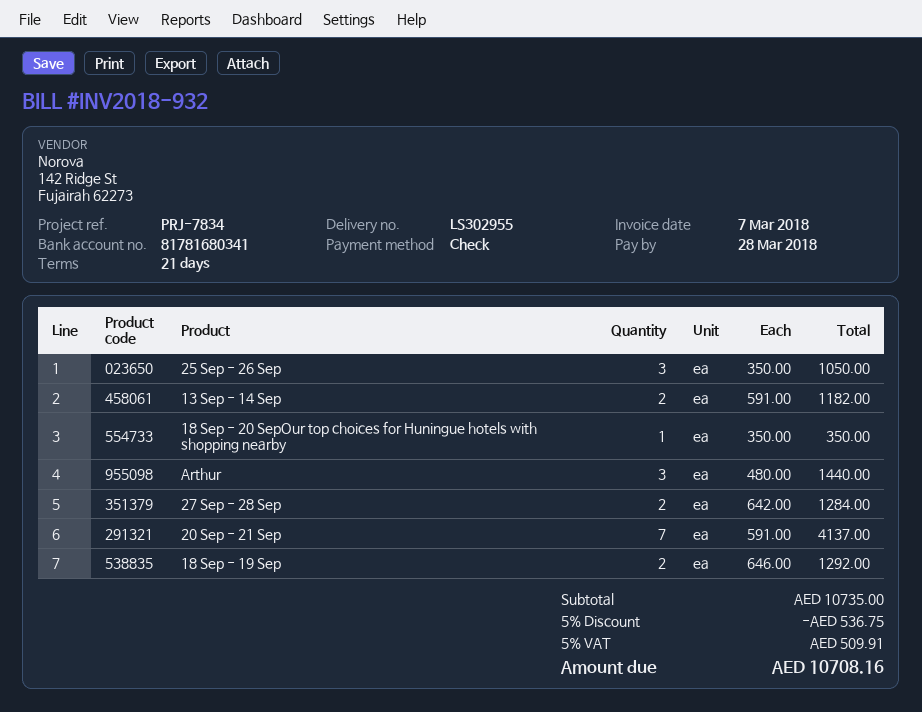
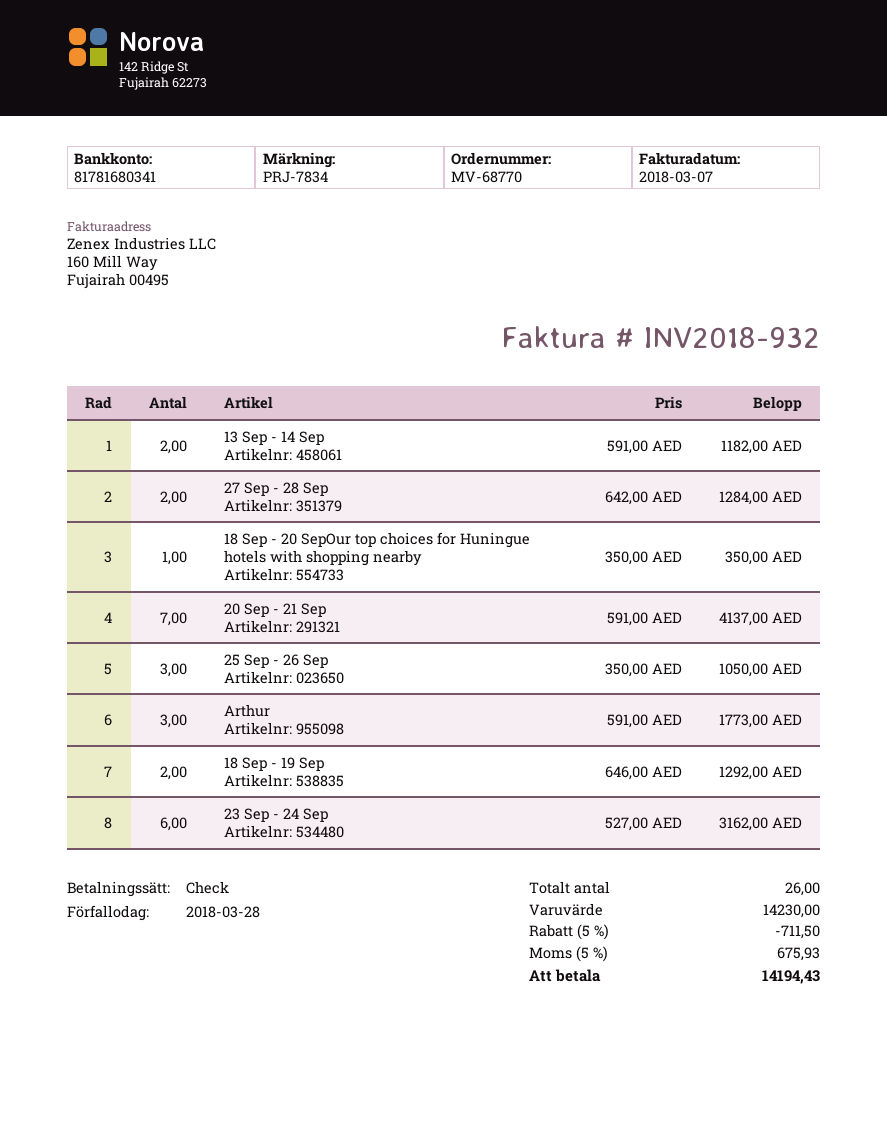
Arthur: 3 x 480.00 = 1440.00 -> 3 x 591.00 = 1773.00
23 Sep - 24 Sep: none -> 6 x 527.00 = 3162.00
subtotal: 10735.00 -> 14230.00
discount: 5% = 536.75 -> 5% = 711.50
tax: 5% = 509.91 -> 5% = 675.93
total: 10708.16 -> 14194.43

